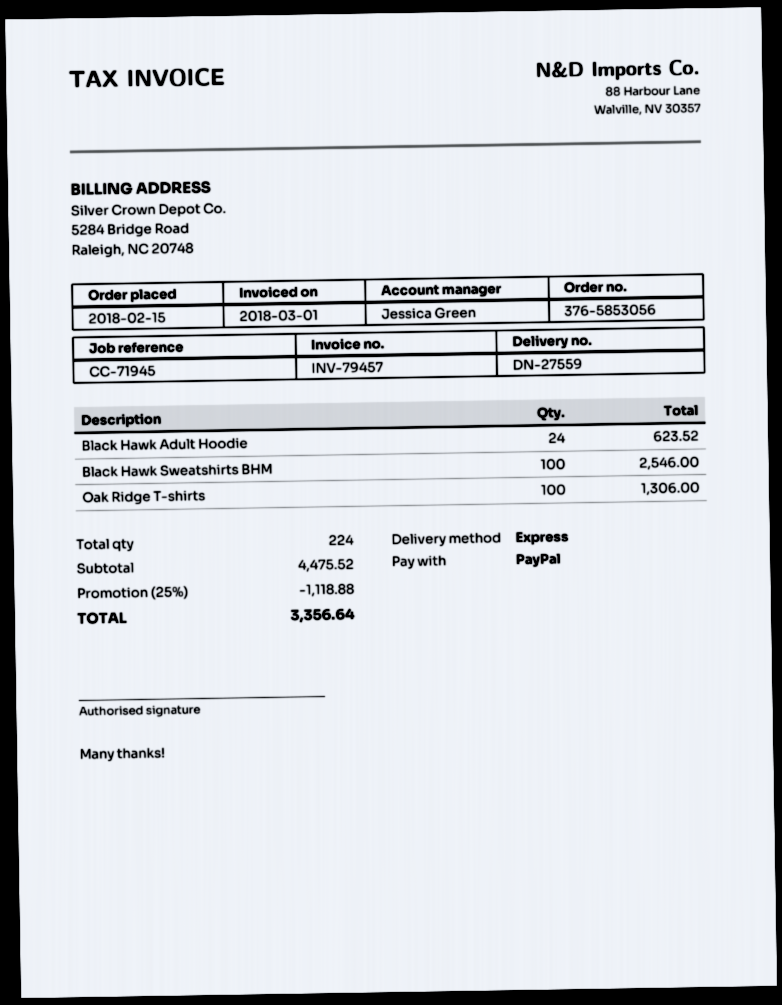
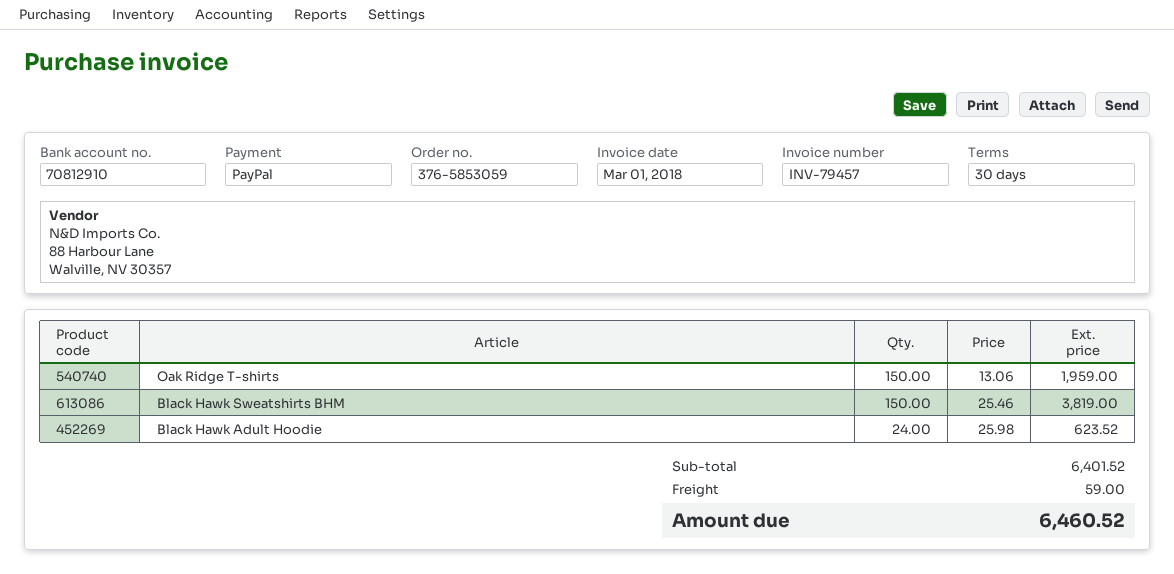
order number: 376-5853056 -> 376-5853059
Black Hawk Sweatshirts BHM: 100 for 2546.00 -> 150 for 3819.00
Oak Ridge T-shirts: 100 for 1306.00 -> 150 for 1959.00
subtotal: 4475.52 -> 6401.52
discount: 25% = 1118.88 -> none
shipping: none -> 59.00
total: 3356.64 -> 6460.52

